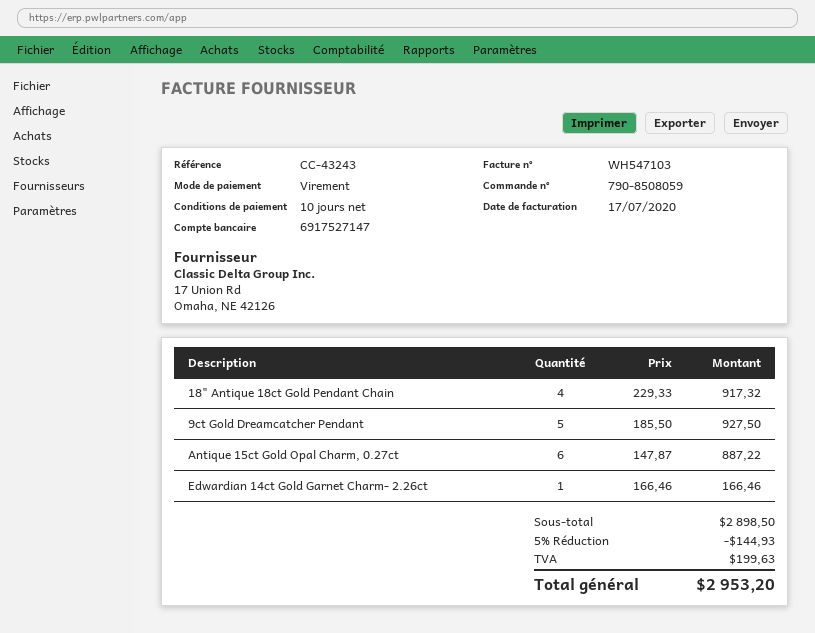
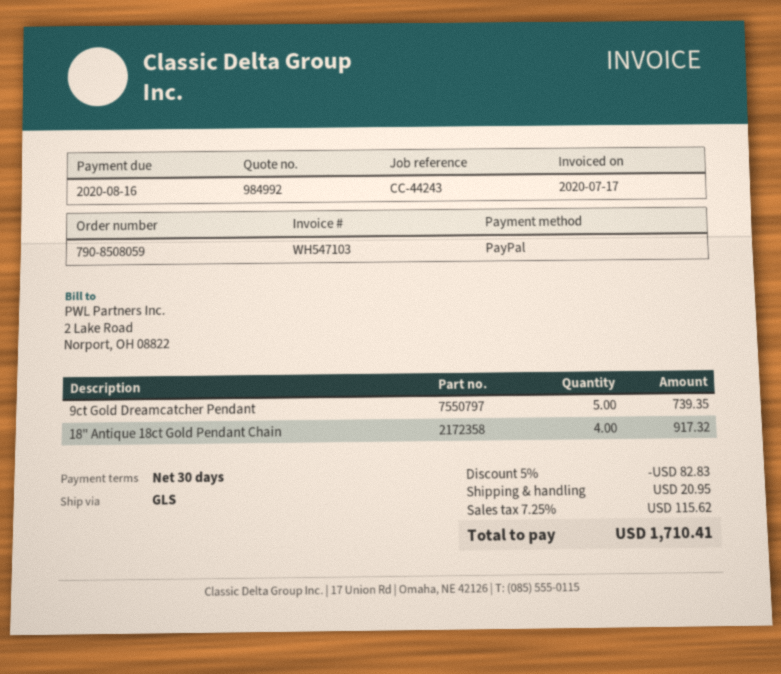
payment terms: 10 days -> 30 days
reference: CC-43243 -> CC-44243
payment method: bank transfer -> PayPal
9ct Gold Dreamcatcher Pendant: 5 for 927.50 -> 5 for 739.35
Antique 15ct Gold Opal Charm, 0.27ct: 6 for 887.22 -> none
Edwardian 14ct Gold Garnet Charm- 2.26ct: 1 for 166.46 -> none
discount: 5% = 144.93 -> 5% = 82.83
shipping: none -> 20.95
tax: 199.63 -> 115.62
total: 2953.20 -> 1710.41

